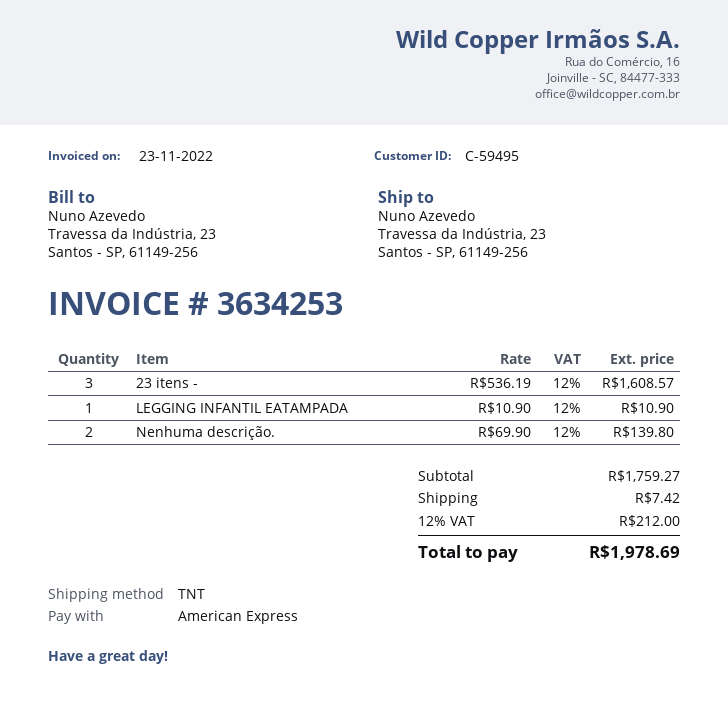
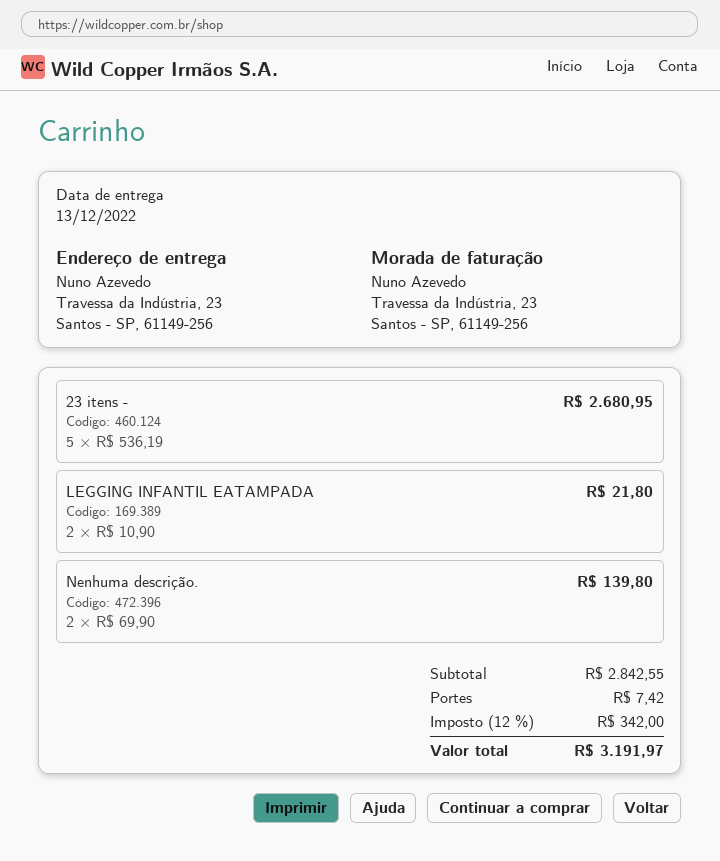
23 itens -: 3 x 536.19 = 1608.57 -> 5 x 536.19 = 2680.95
LEGGING INFANTIL EATAMPADA: 1 x 10.90 = 10.90 -> 2 x 10.90 = 21.80
subtotal: 1759.27 -> 2842.55
tax: 12% = 212.00 -> 12% = 342.00
total: 1978.69 -> 3191.97

